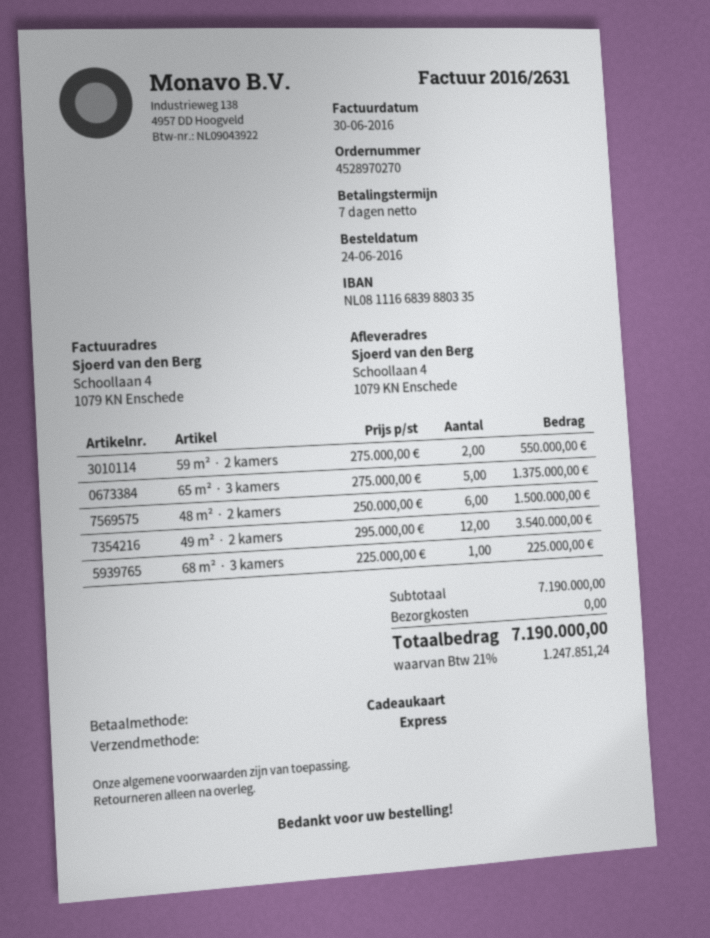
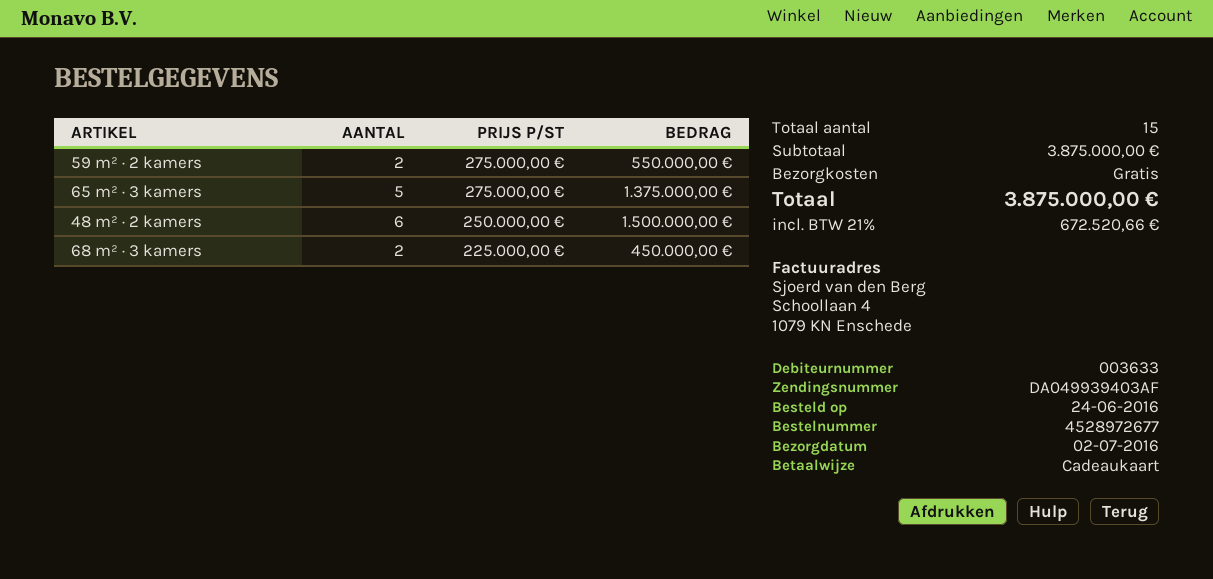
order number: 4528970270 -> 4528972677
49 m² · 2 kamers: 12 x 295000.00 = 3540000.00 -> none
68 m² · 3 kamers: 1 x 225000.00 = 225000.00 -> 2 x 225000.00 = 450000.00
subtotal: 7190000.00 -> 3875000.00
tax: 21% = 1247851.24 -> 21% = 672520.66
total: 7190000.00 -> 3875000.00

